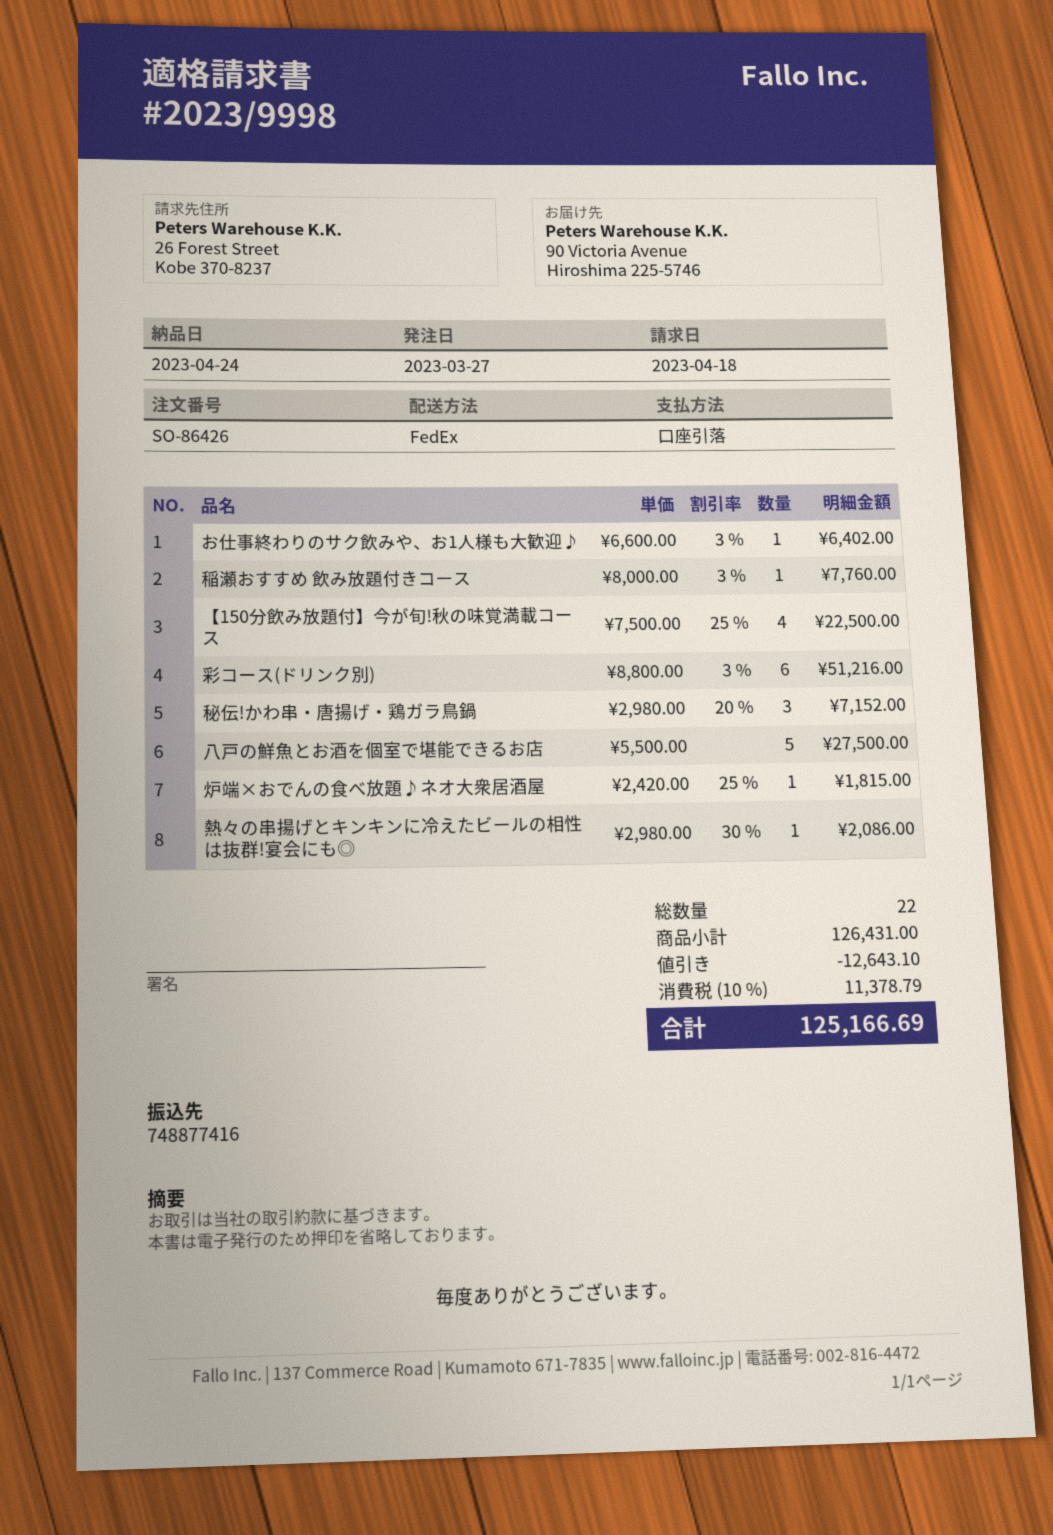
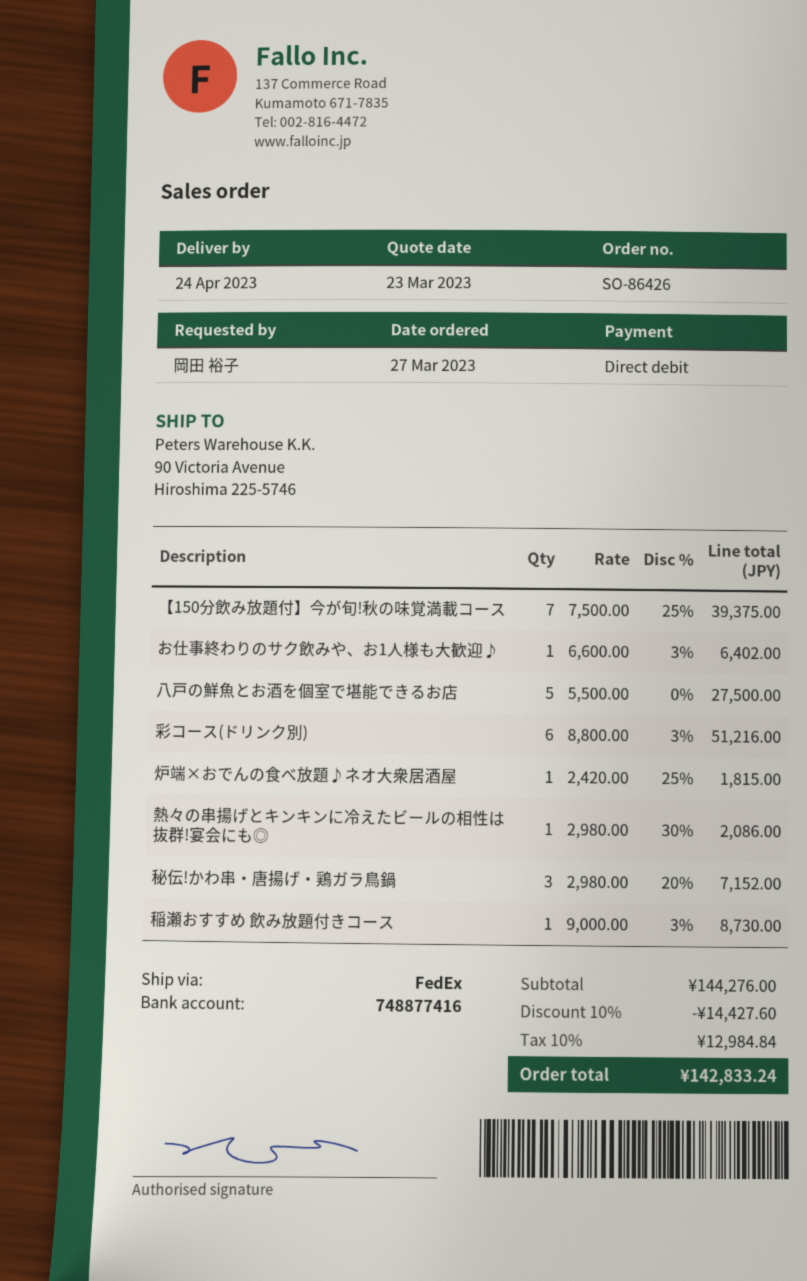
稲瀬おすすめ 飲み放題付きコース: 1 x 8000.00 - 3% = 7760.00 -> 1 x 9000.00 - 3% = 8730.00
【150分飲み放題付】今が旬!秋の味覚満載コース: 4 x 7500.00 - 25% = 22500.00 -> 7 x 7500.00 - 25% = 39375.00
subtotal: 126431.00 -> 144276.00
discount: 12643.10 -> 14427.60
tax: 10% = 11378.79 -> 10% = 12984.84
total: 125166.69 -> 142833.24

